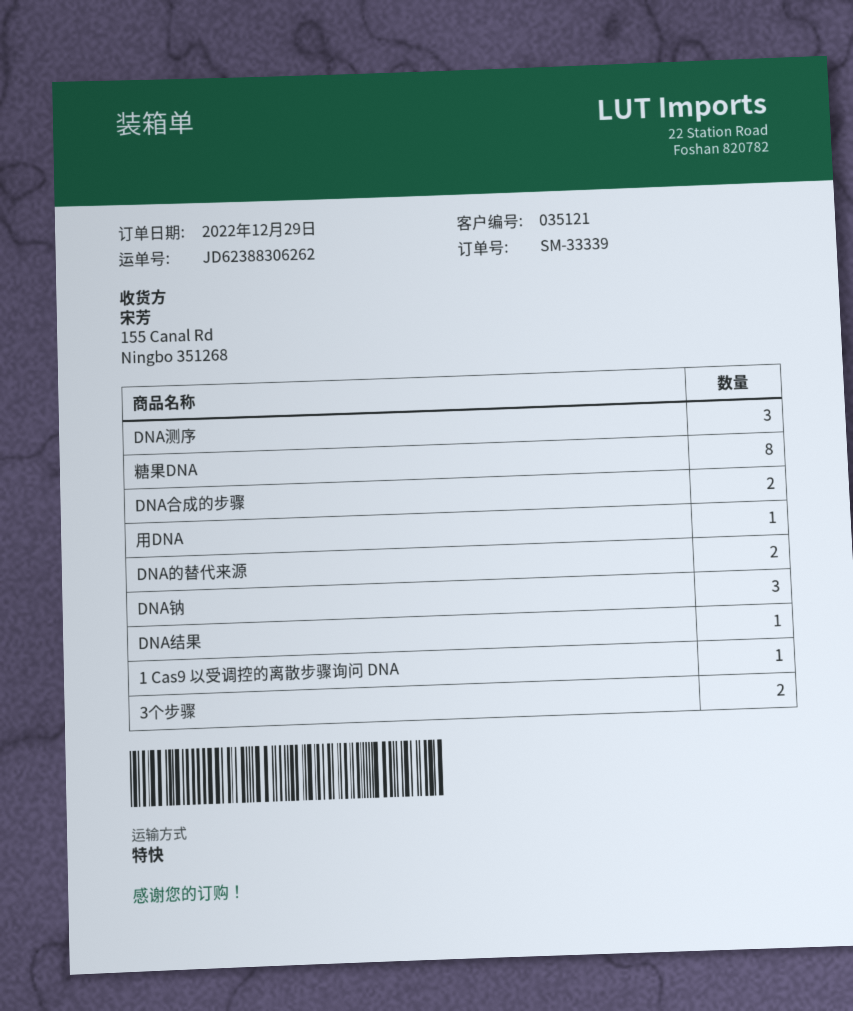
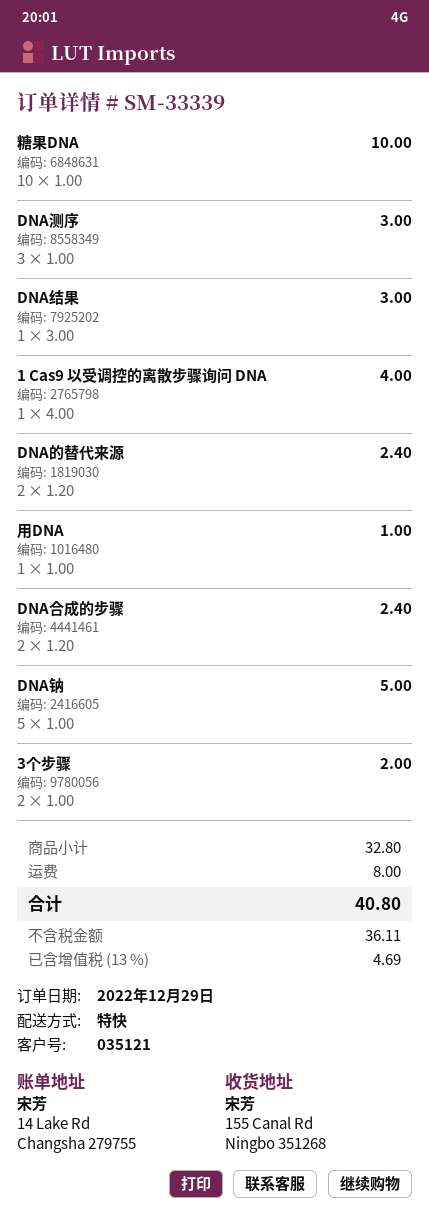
糖果DNA: 8 -> 10
DNA钠: 3 -> 5

